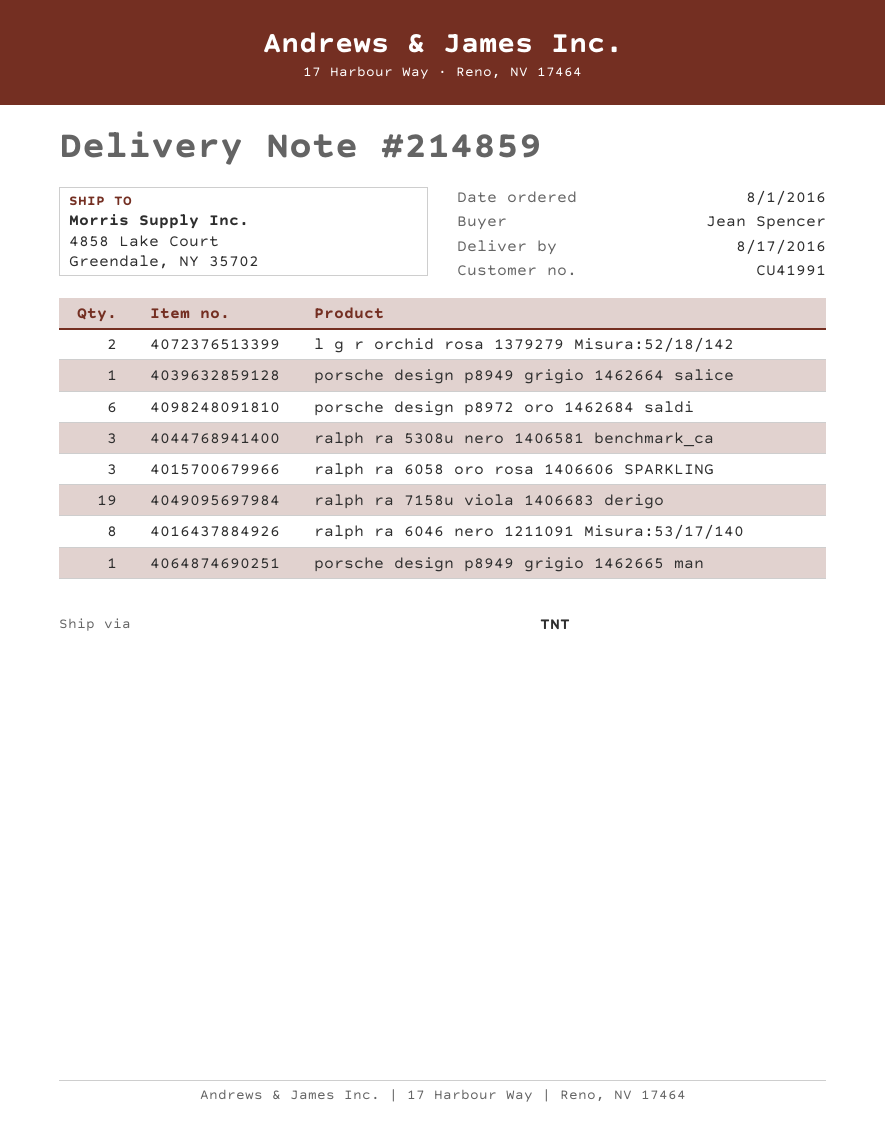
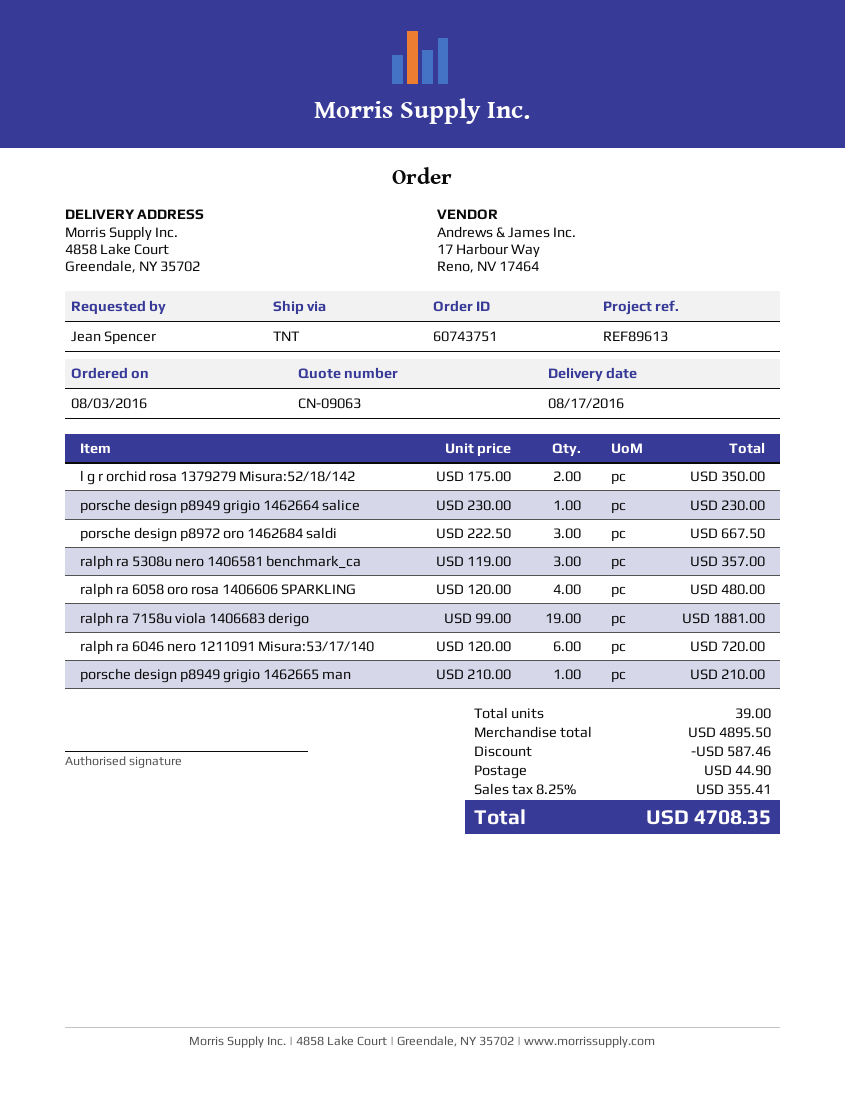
order date: 2016-08-01 -> 2016-08-03
porsche design p8972 oro 1462684 saldi: 6 -> 3
ralph ra 6058 oro rosa 1406606 SPARKLING: 3 -> 4
ralph ra 6046 nero 1211091 Misura:53/17/140: 8 -> 6

